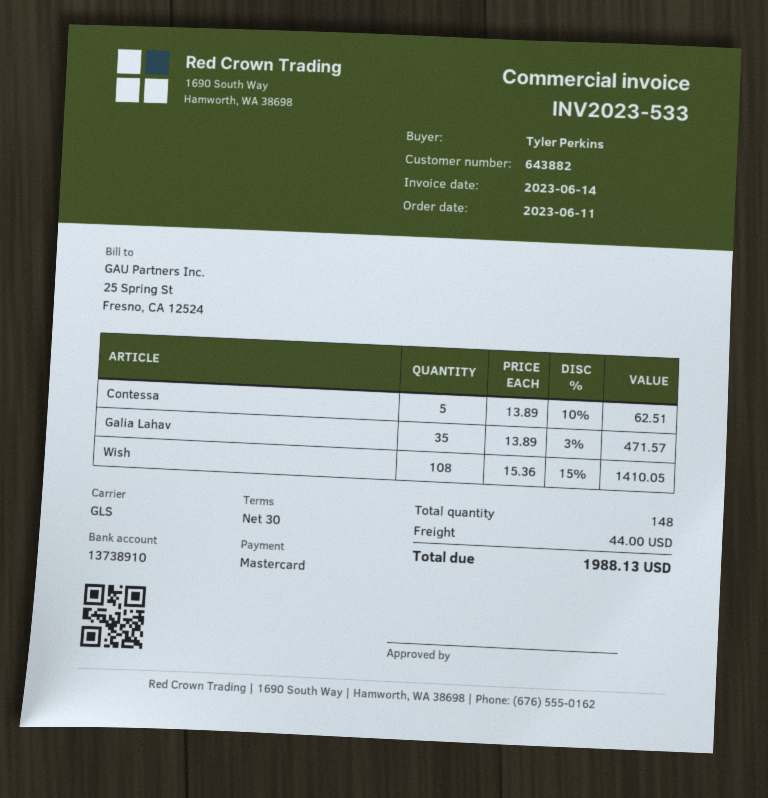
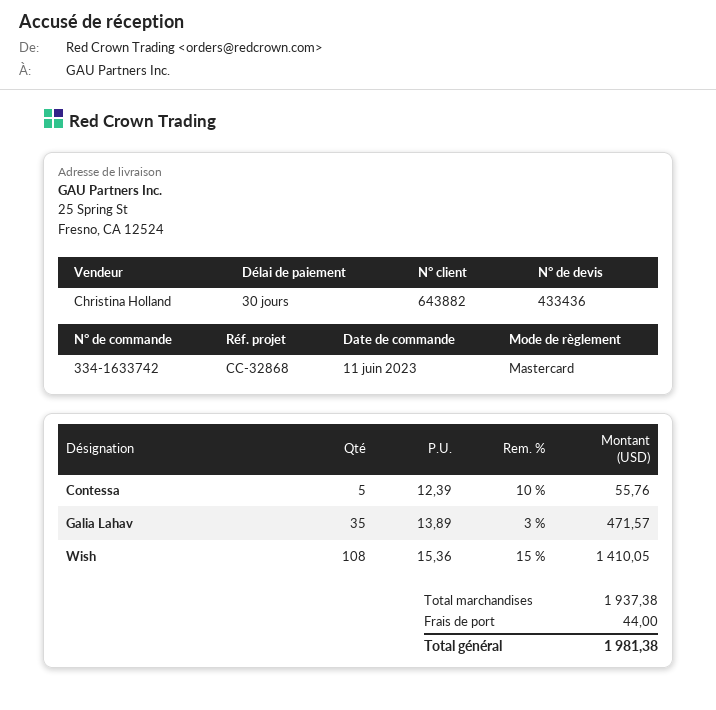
Contessa: 5 x 13.89 - 10% = 62.51 -> 5 x 12.39 - 10% = 55.76
total: 1988.13 -> 1981.38

